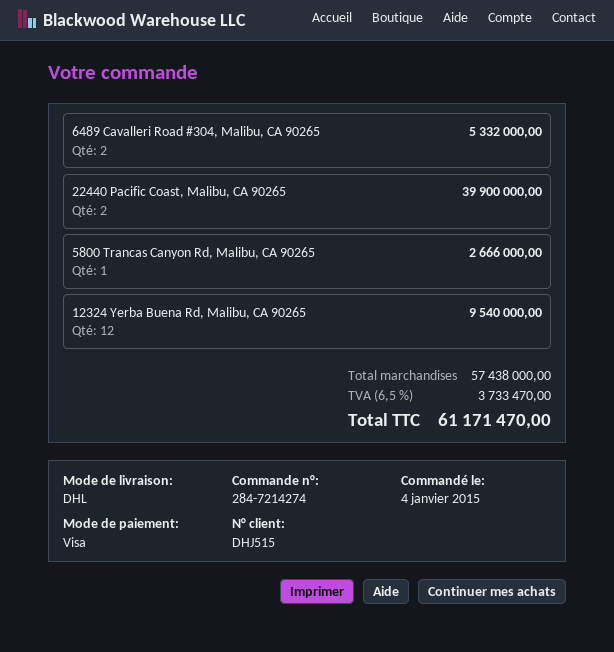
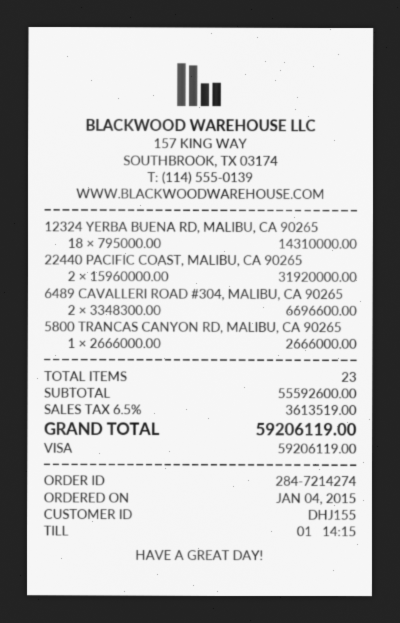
customer number: DHJ515 -> DHJ155
6489 Cavalleri Road #304, Malibu, CA 90265: 2 for 5332000.00 -> 2 for 6696600.00
22440 Pacific Coast, Malibu, CA 90265: 2 for 39900000.00 -> 2 for 31920000.00
12324 Yerba Buena Rd, Malibu, CA 90265: 12 for 9540000.00 -> 18 for 14310000.00
subtotal: 57438000.00 -> 55592600.00
tax: 6.5% = 3733470.00 -> 6.5% = 3613519.00
total: 61171470.00 -> 59206119.00

